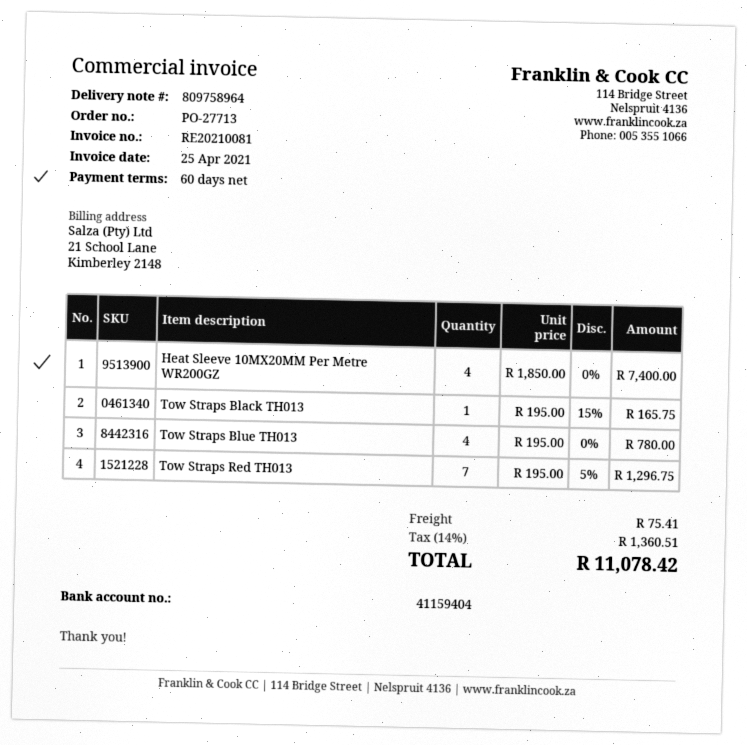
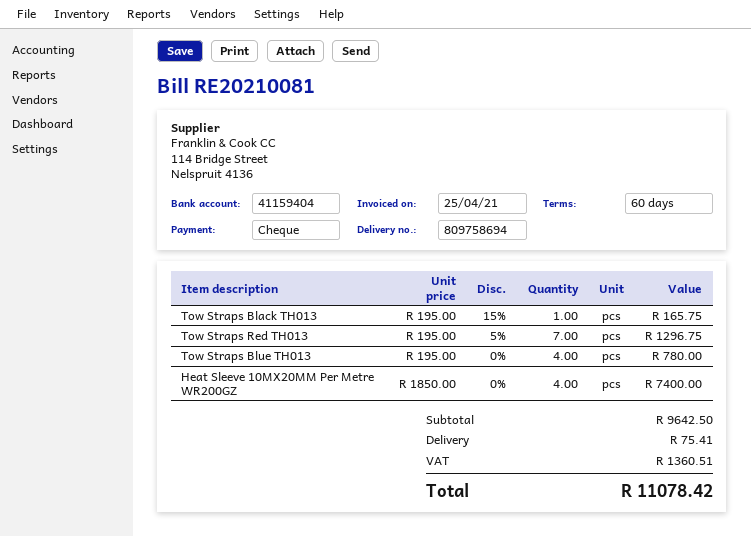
delivery note number: 809758964 -> 809758694

